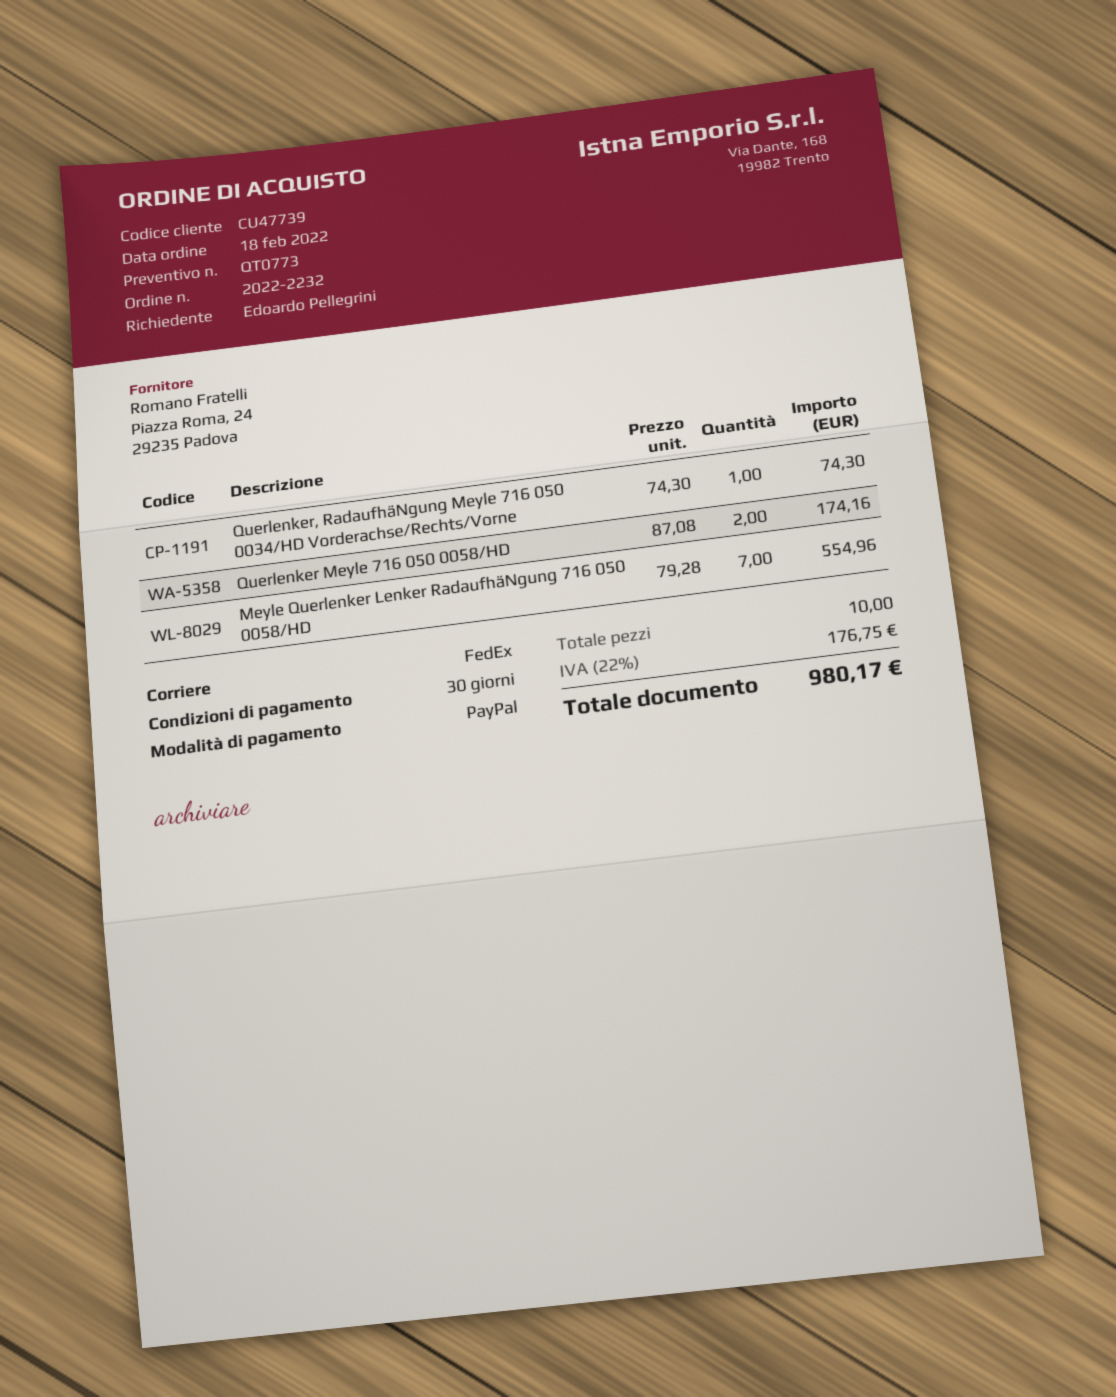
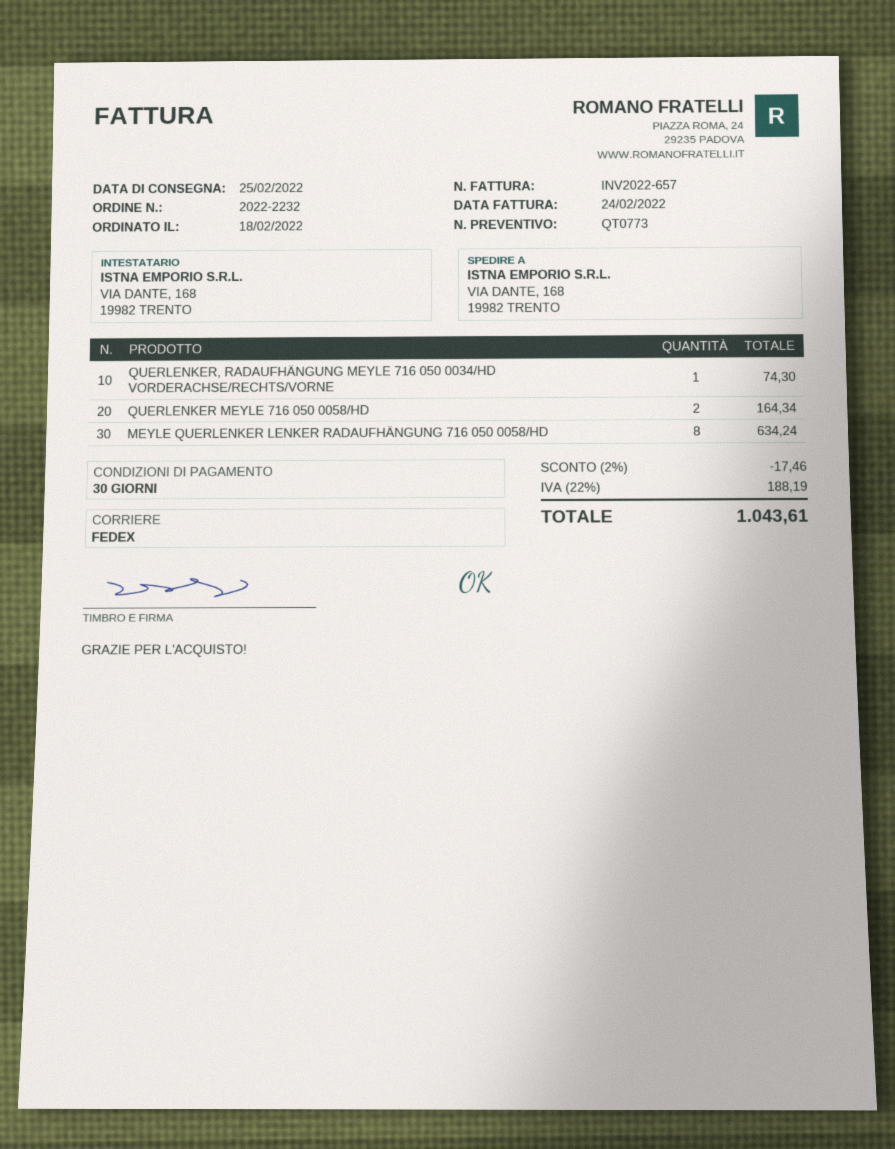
Querlenker Meyle 716 050 0058/HD: 2 for 174.16 -> 2 for 164.34
Meyle Querlenker Lenker RadaufhäNgung 716 050 0058/HD: 7 for 554.96 -> 8 for 634.24
discount: none -> 2% = 17.46
tax: 22% = 176.75 -> 22% = 188.19
total: 980.17 -> 1043.61

